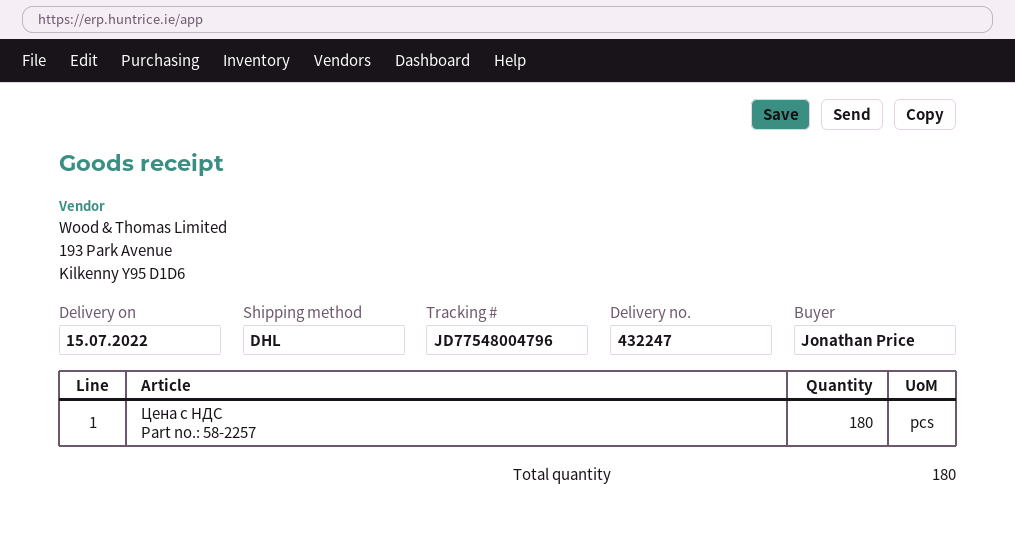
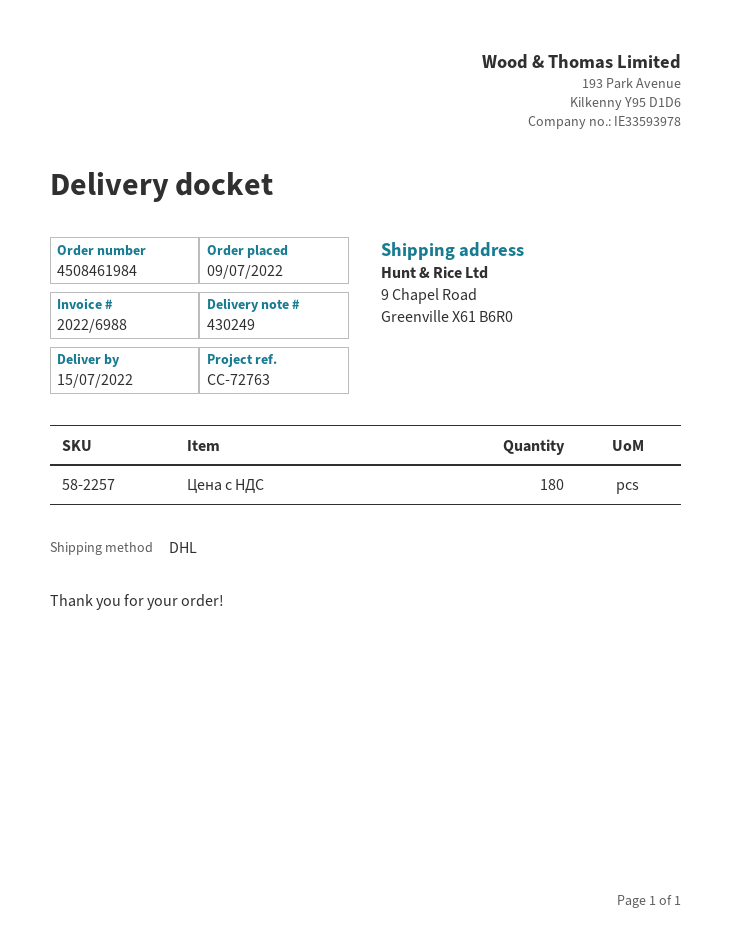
delivery note number: 432247 -> 430249

